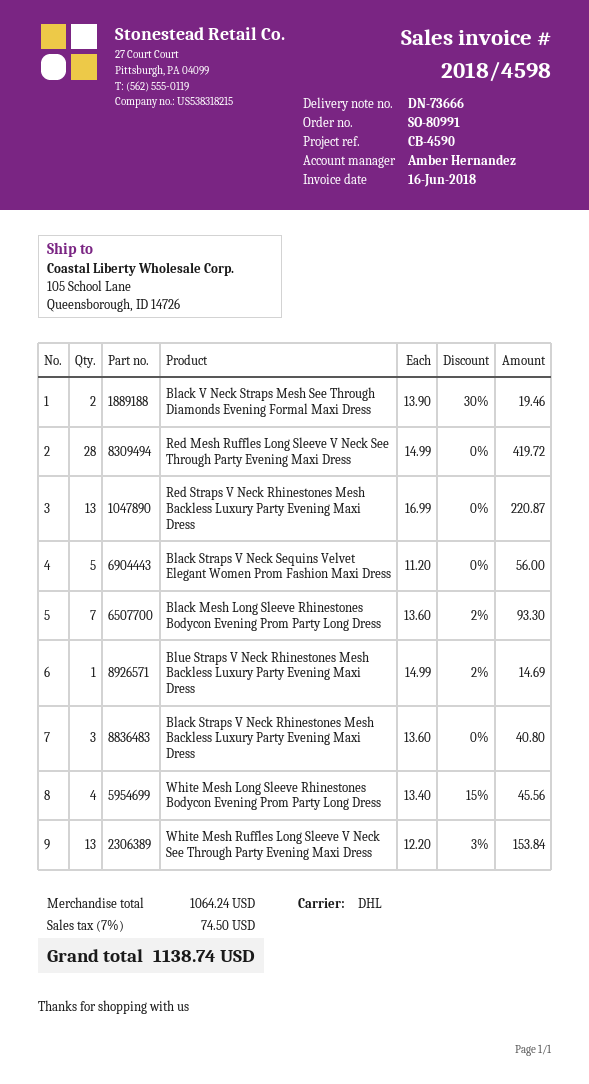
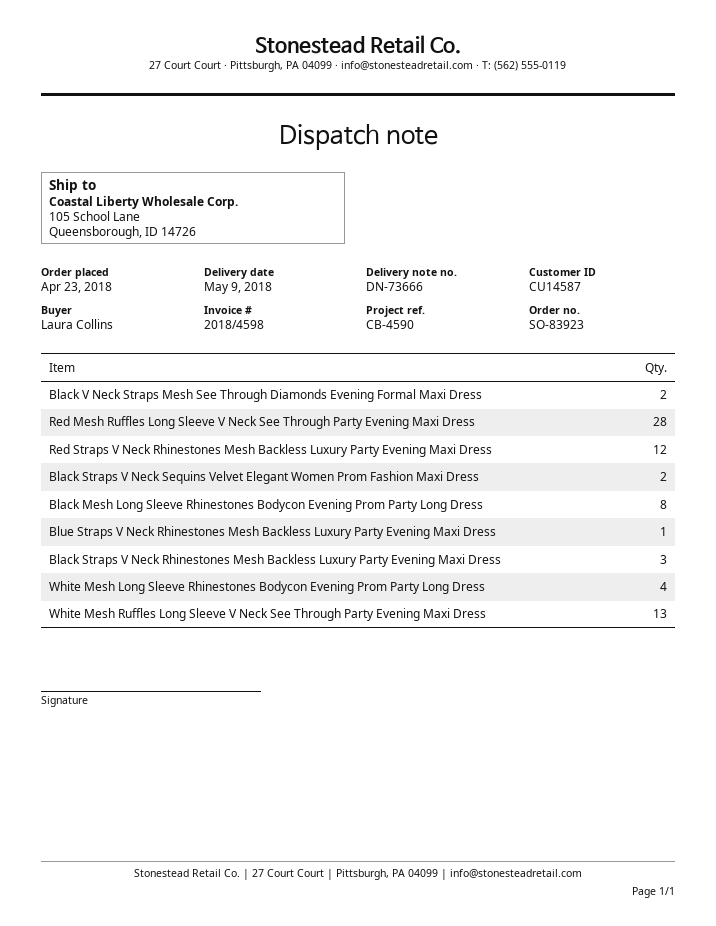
order number: SO-80991 -> SO-83923
Red Straps V Neck Rhinestones Mesh Backless Luxury Party Evening Maxi Dress: 13 -> 12
Black Straps V Neck Sequins Velvet Elegant Women Prom Fashion Maxi Dress: 5 -> 2
Black Mesh Long Sleeve Rhinestones Bodycon Evening Prom Party Long Dress: 7 -> 8

